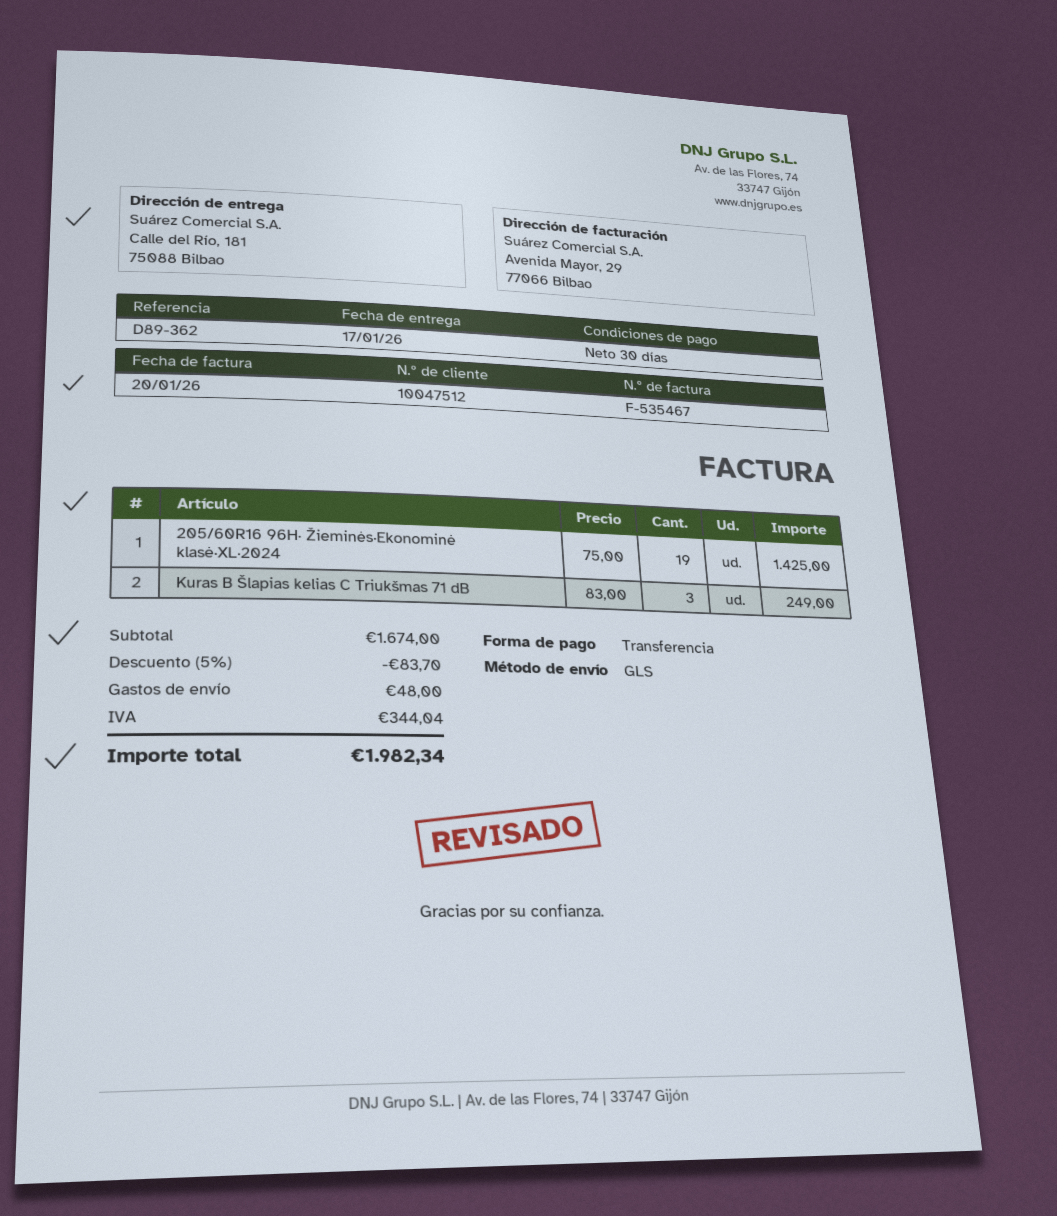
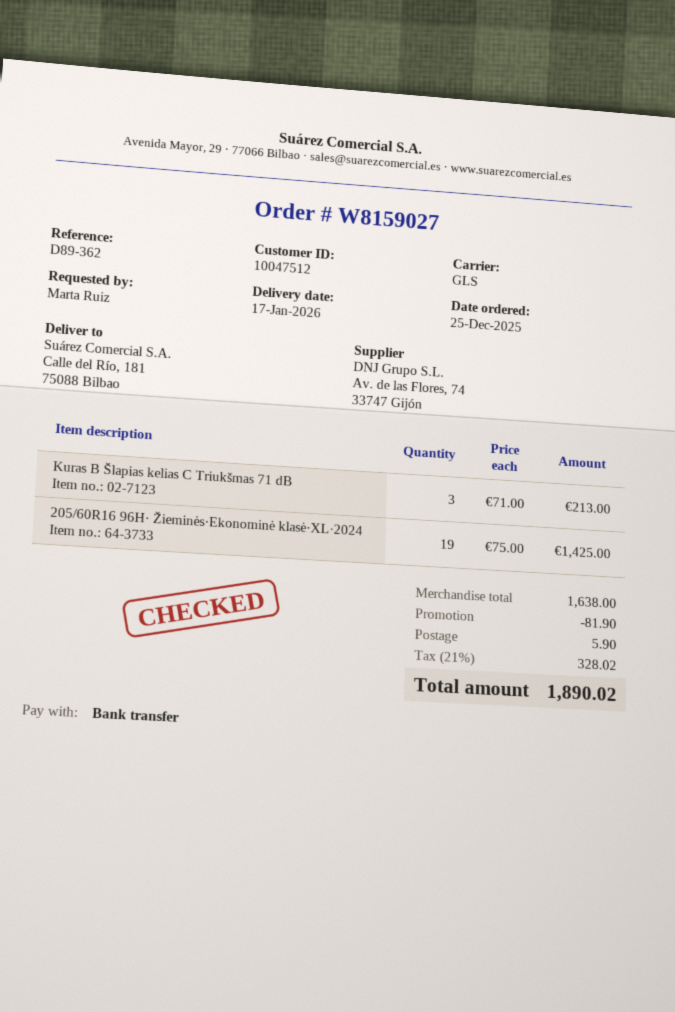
Kuras B Šlapias kelias C Triukšmas 71 dB: 3 x 83.00 = 249.00 -> 3 x 71.00 = 213.00
subtotal: 1674.00 -> 1638.00
discount: 83.70 -> 81.90
shipping: 48.00 -> 5.90
tax: 344.04 -> 328.02
total: 1982.34 -> 1890.02

